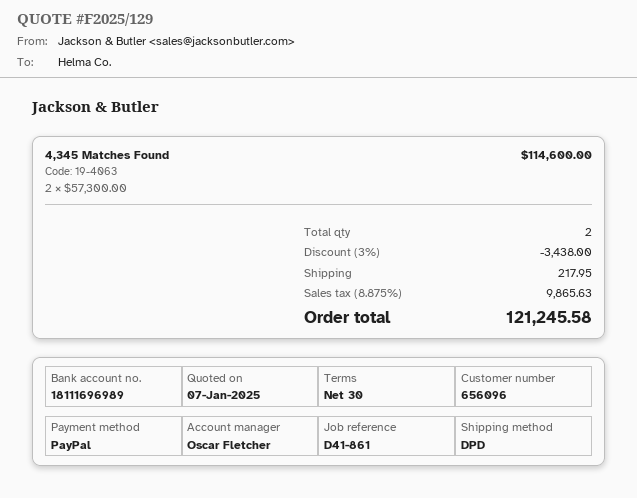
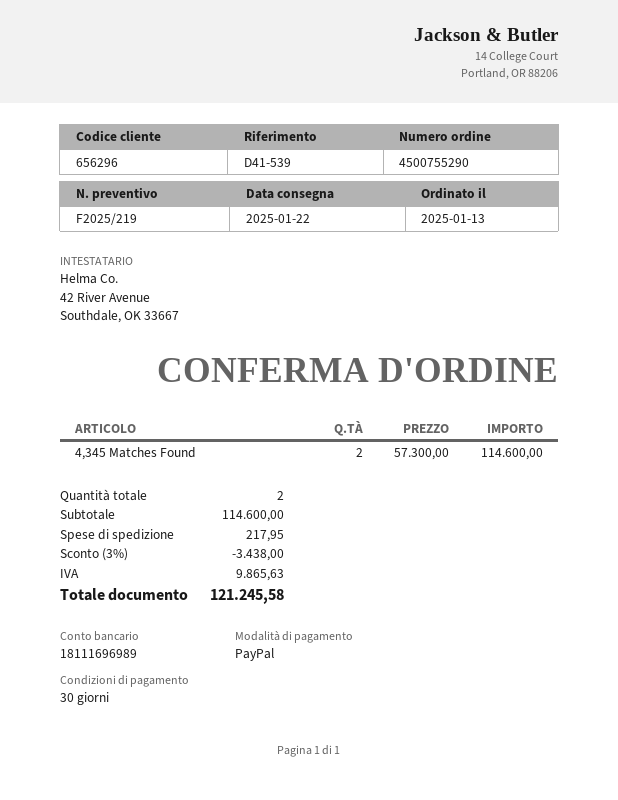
quote number: F2025/129 -> F2025/219
customer number: 656096 -> 656296
reference: D41-861 -> D41-539

